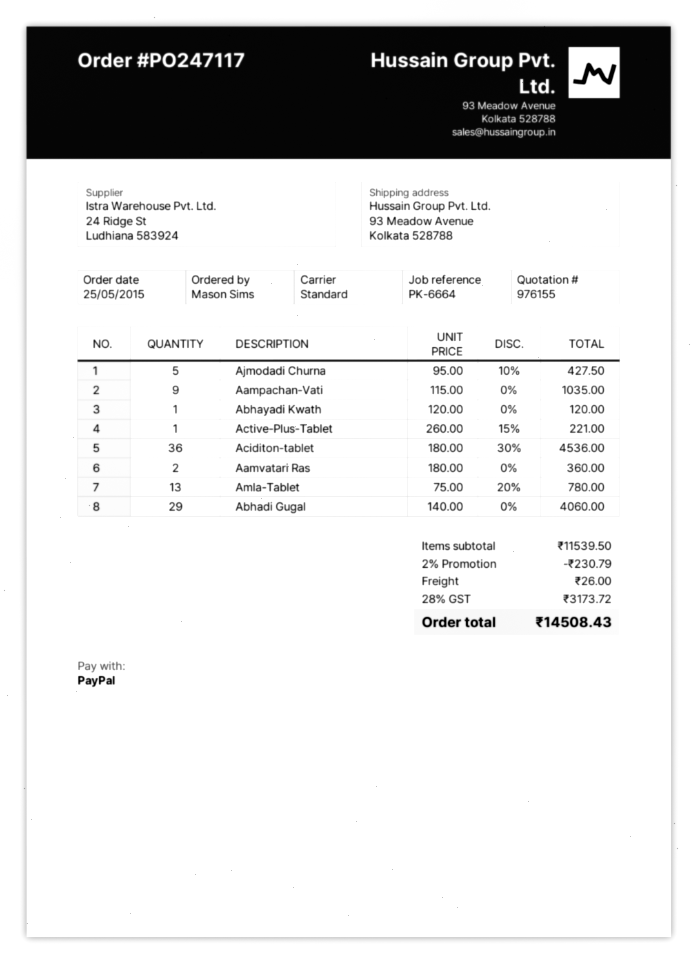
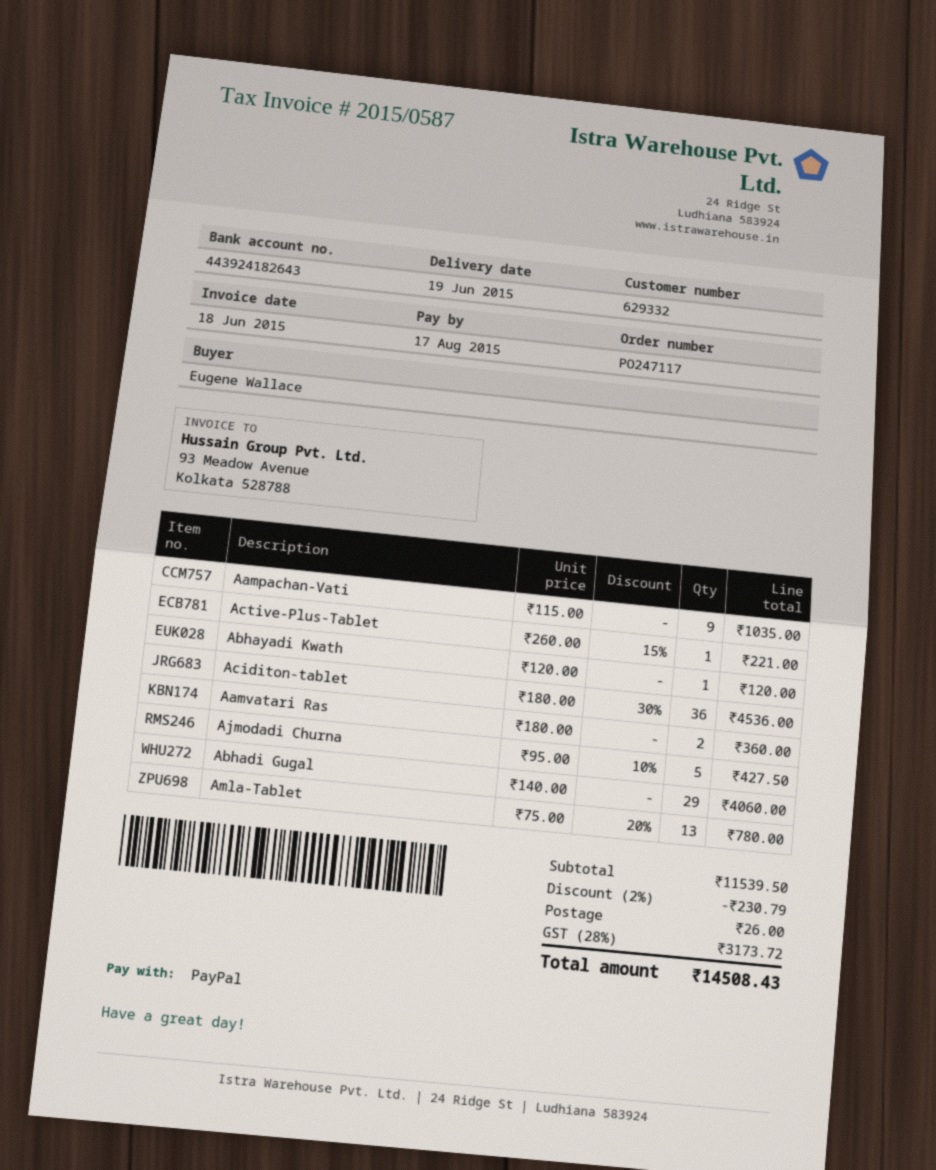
ordered by: Mason Sims -> Eugene Wallace

